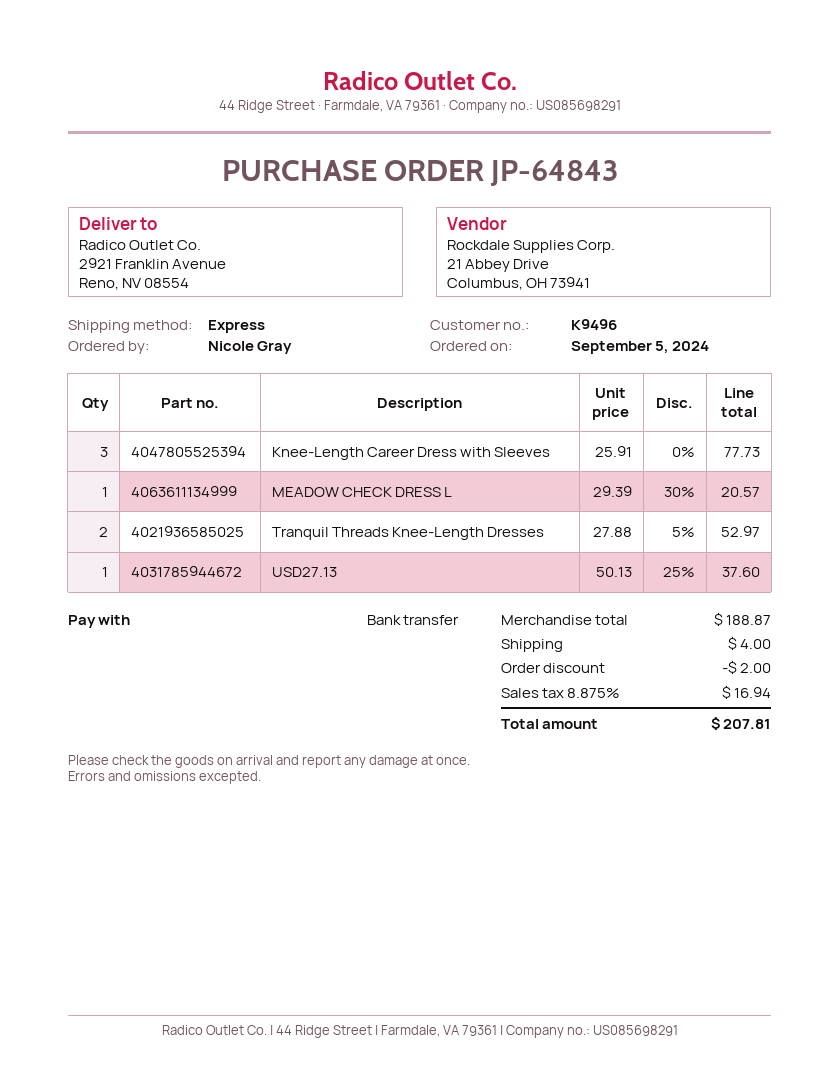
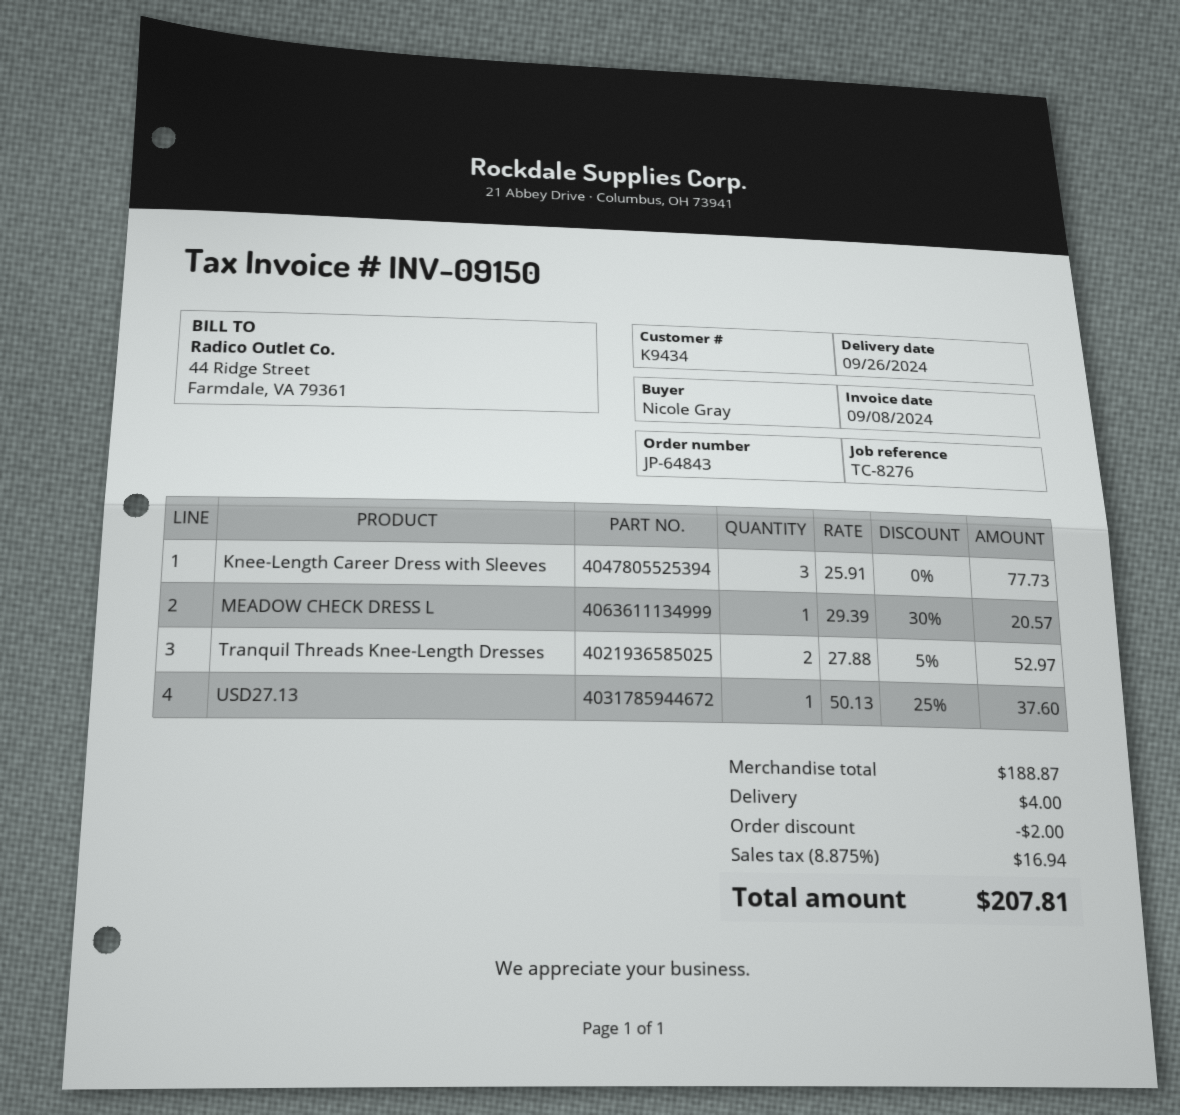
customer number: K9496 -> K9434

